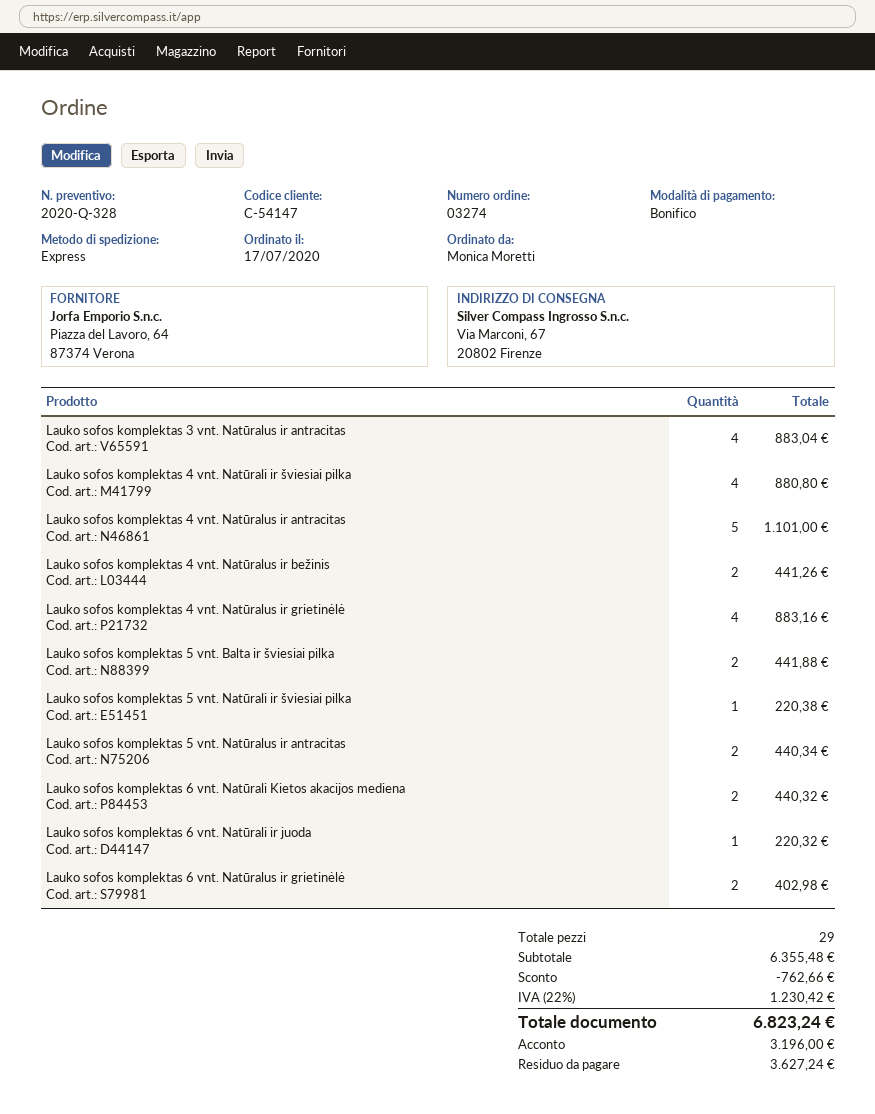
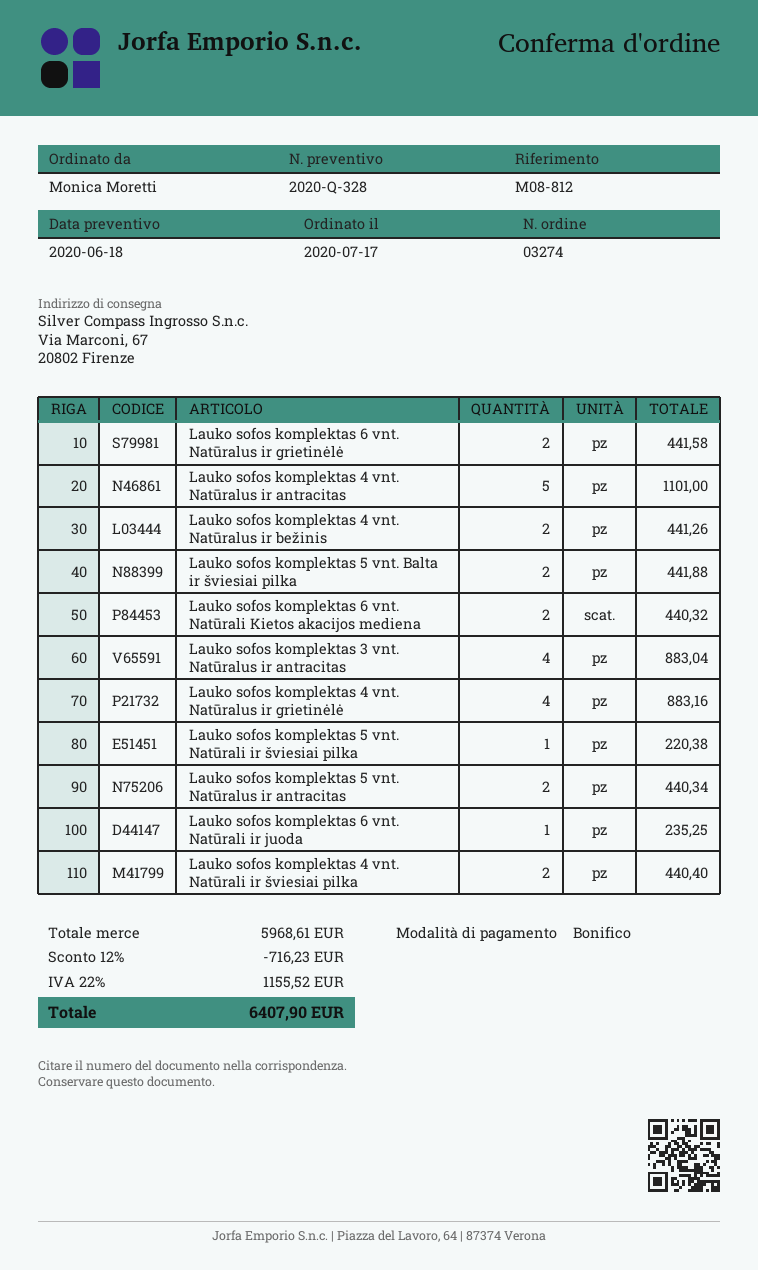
Lauko sofos komplektas 4 vnt. Natūrali ir šviesiai pilka: 4 for 880.80 -> 2 for 440.40
Lauko sofos komplektas 6 vnt. Natūrali ir juoda: 1 for 220.32 -> 1 for 235.25
Lauko sofos komplektas 6 vnt. Natūralus ir grietinėlė: 2 for 402.98 -> 2 for 441.58
subtotal: 6355.48 -> 5968.61
discount: 762.66 -> 716.23
tax: 22% = 1230.42 -> 22% = 1155.52
total: 6823.24 -> 6407.90

